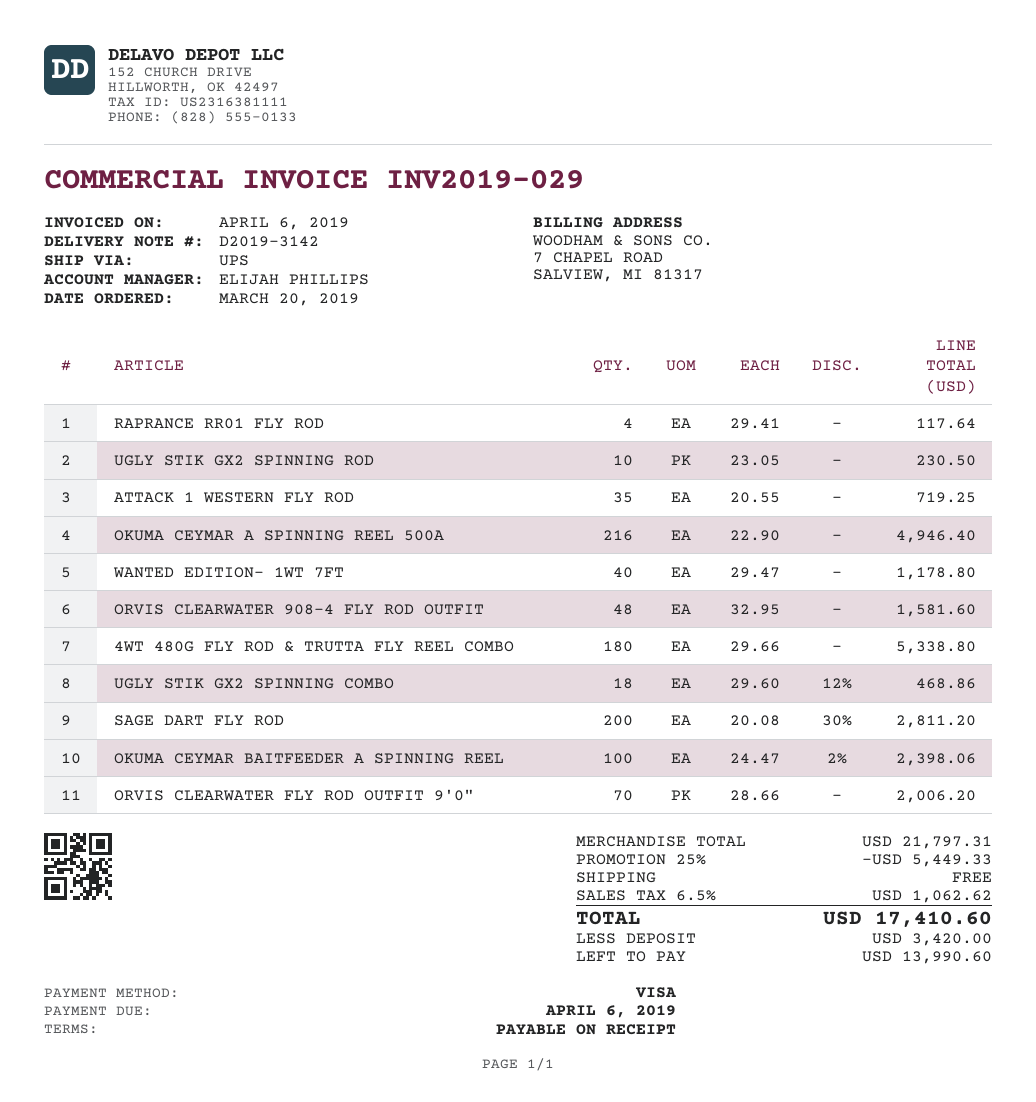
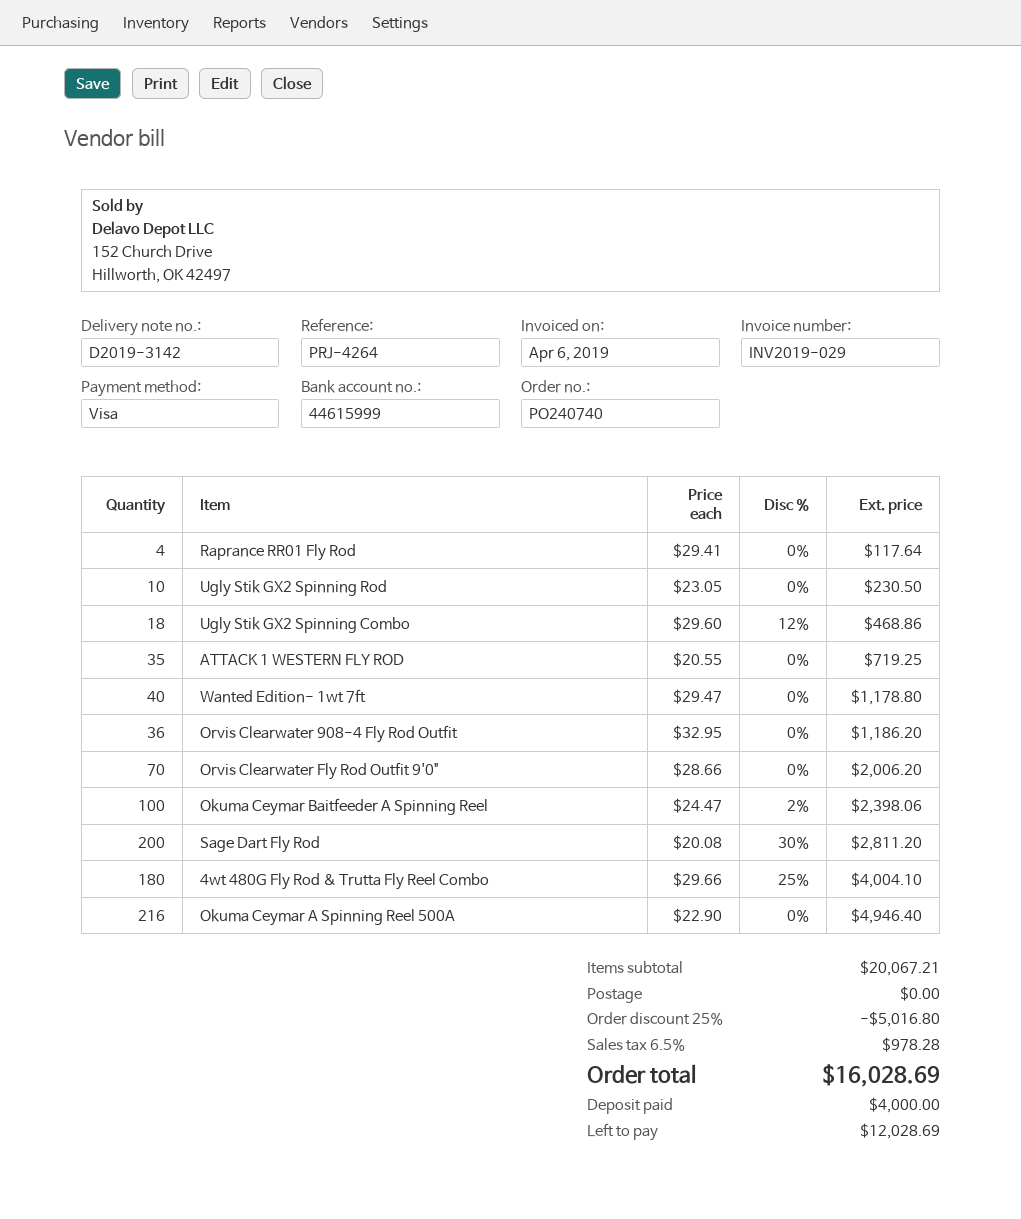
ORVIS CLEARWATER 908-4 FLY ROD OUTFIT: 48 x 32.95 = 1581.60 -> 36 x 32.95 = 1186.20
4WT 480G FLY ROD & TRUTTA FLY REEL COMBO: 180 x 29.66 = 5338.80 -> 180 x 29.66 - 25% = 4004.10
subtotal: 21797.31 -> 20067.21
discount: 25% = 5449.33 -> 25% = 5016.80
tax: 6.5% = 1062.62 -> 6.5% = 978.28
total: 17410.60 -> 16028.69
deposit: 3420.00 -> 4000.00
balance: 13990.60 -> 12028.69

